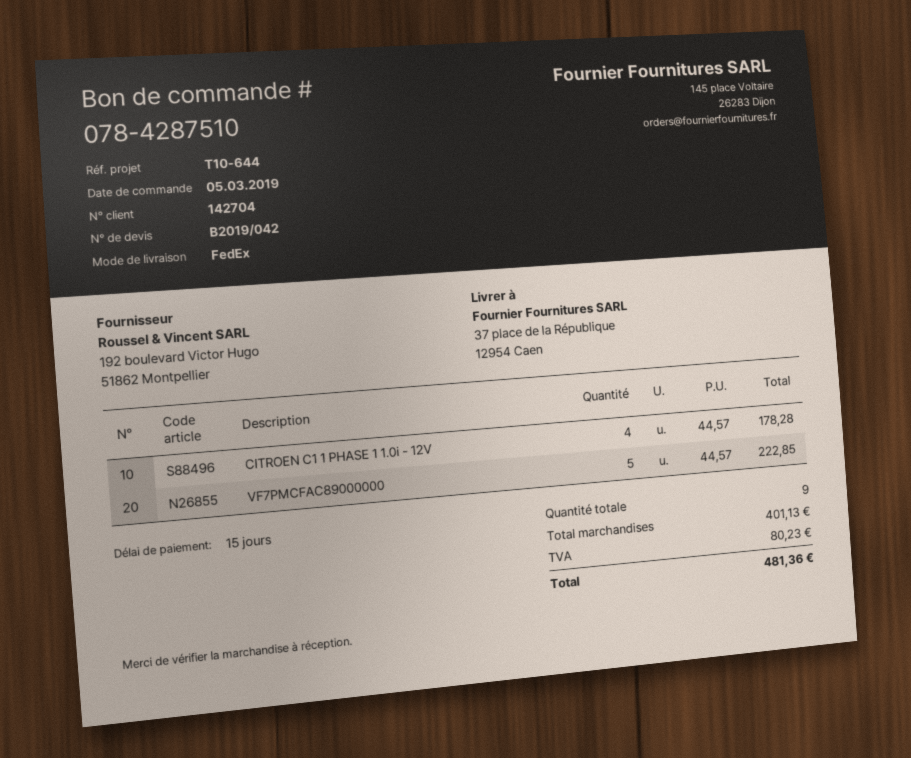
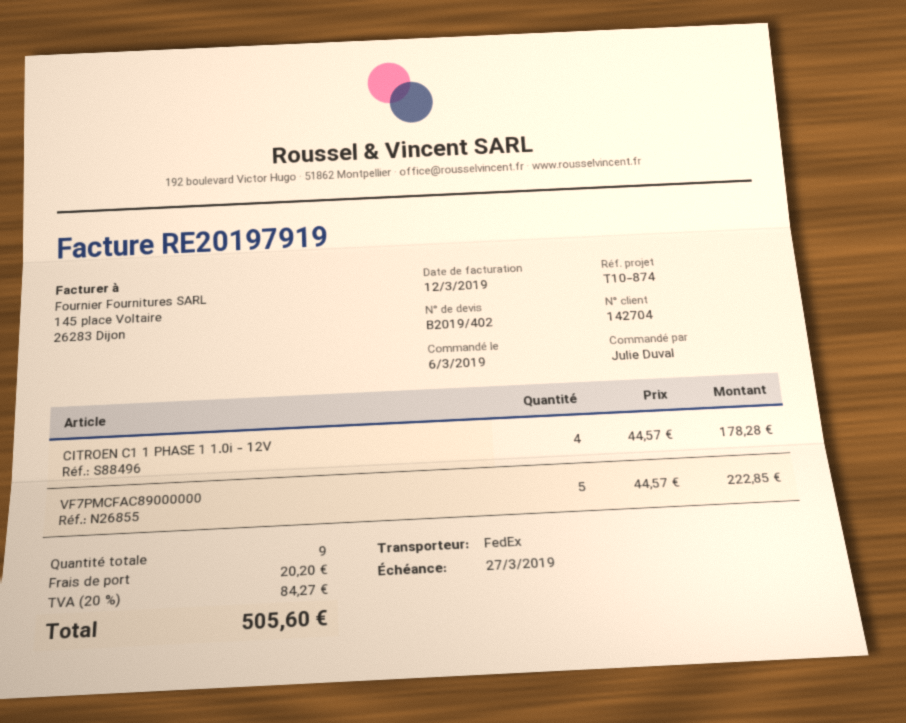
quote number: B2019/042 -> B2019/402
order date: 2019-03-05 -> 2019-03-06
reference: T10-644 -> T10-874
shipping: none -> 20.20
tax: 80.23 -> 84.27
total: 481.36 -> 505.60

